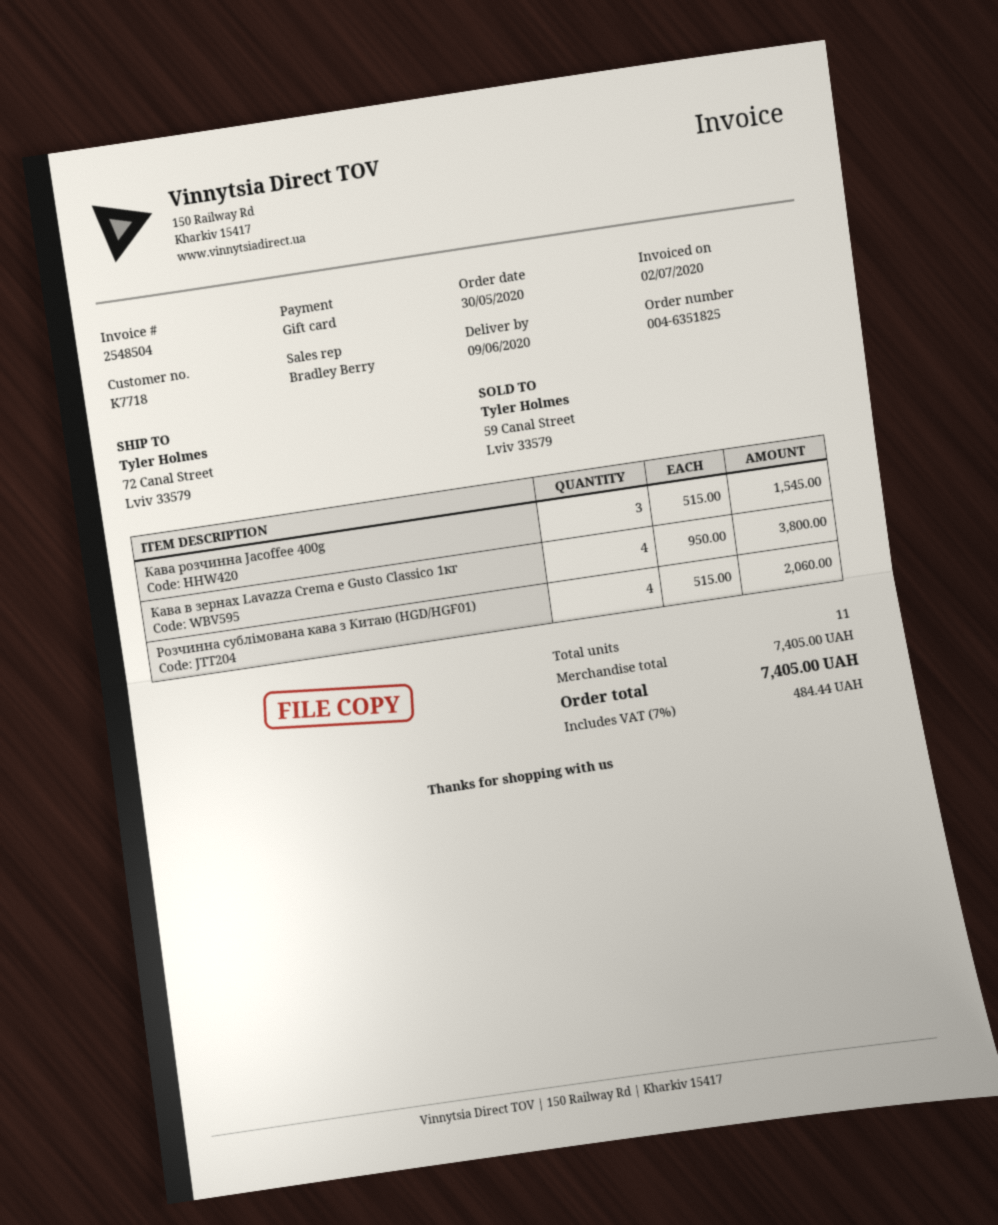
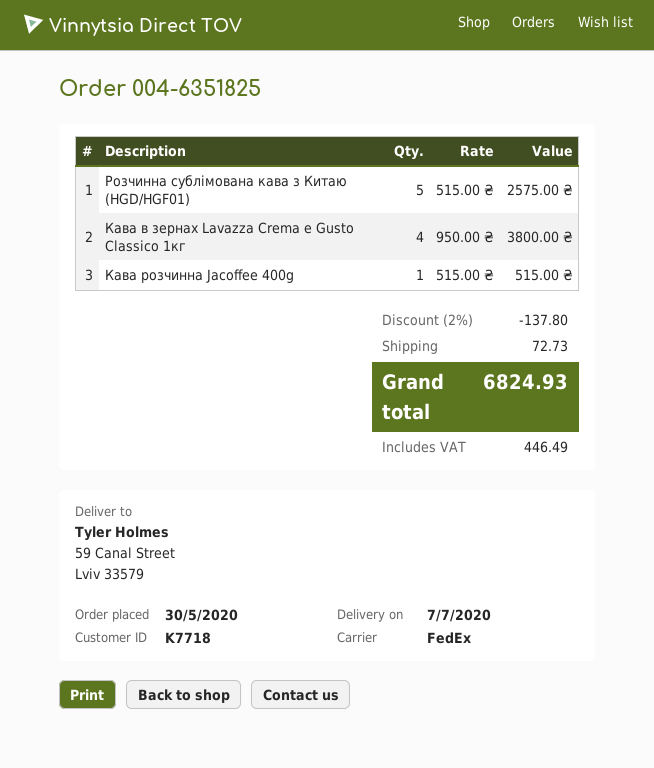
delivery date: 2020-06-09 -> 2020-07-07
ship to: 72 Canal Street, Lviv 33579 -> 59 Canal Street, Lviv 33579
Кава розчинна Jacoffee 400g: 3 x 515.00 = 1545.00 -> 1 x 515.00 = 515.00
Розчинна сублімована кава з Китаю (HGD/HGF01): 4 x 515.00 = 2060.00 -> 5 x 515.00 = 2575.00
discount: none -> 2% = 137.80
shipping: none -> 72.73
tax: 484.44 -> 446.49
total: 7405.00 -> 6824.93

